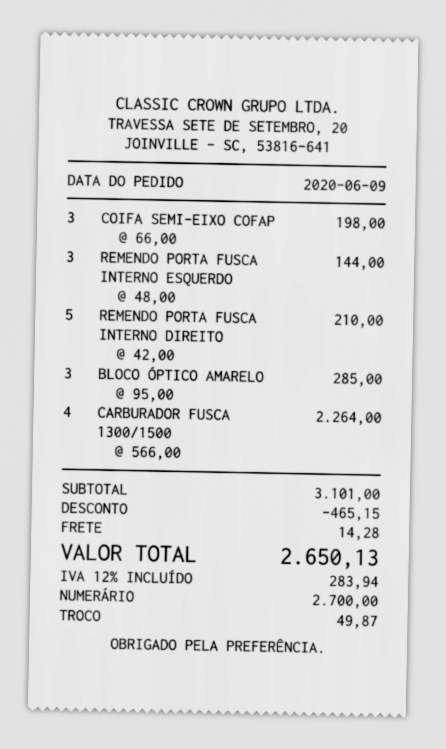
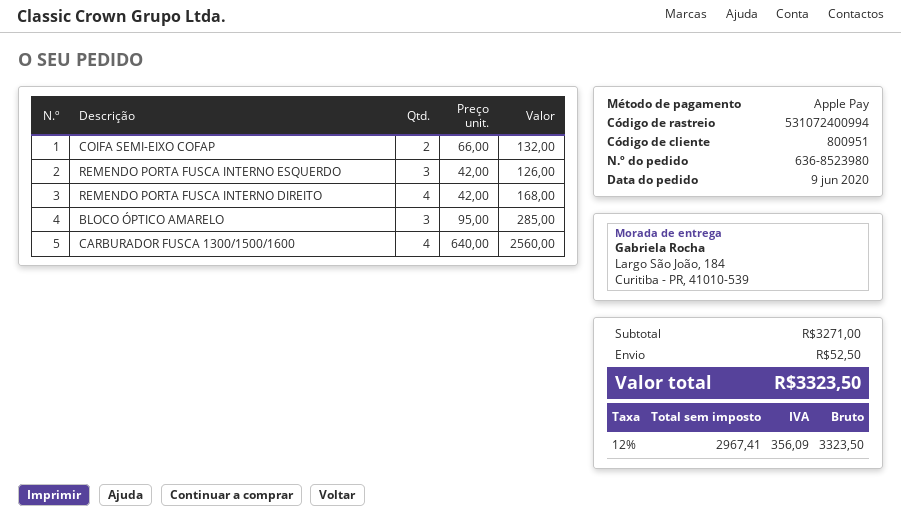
payment method: cash -> Apple Pay
COIFA SEMI-EIXO COFAP: 3 x 66.00 = 198.00 -> 2 x 66.00 = 132.00
REMENDO PORTA FUSCA INTERNO ESQUERDO: 3 x 48.00 = 144.00 -> 3 x 42.00 = 126.00
REMENDO PORTA FUSCA INTERNO DIREITO: 5 x 42.00 = 210.00 -> 4 x 42.00 = 168.00
CARBURADOR FUSCA 1300/1500: 4 x 566.00 = 2264.00 -> 4 x 640.00 = 2560.00
subtotal: 3101.00 -> 3271.00
discount: 465.15 -> none
shipping: 14.28 -> 52.50
tax: 12% = 283.94 -> 12% = 356.09
total: 2650.13 -> 3323.50

